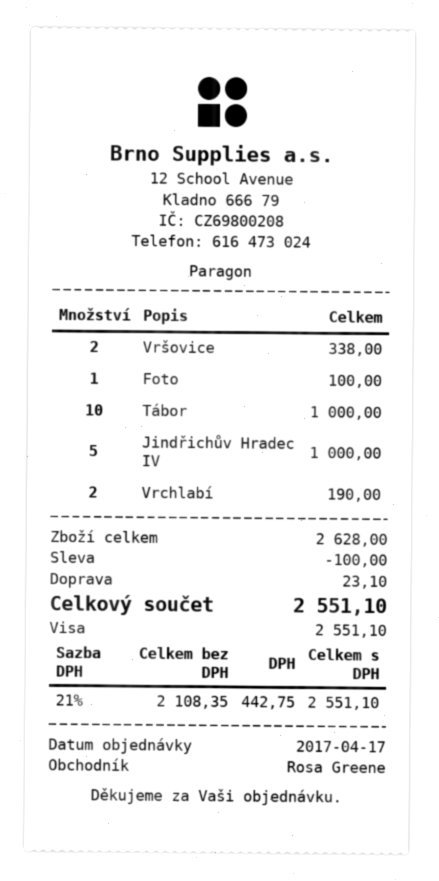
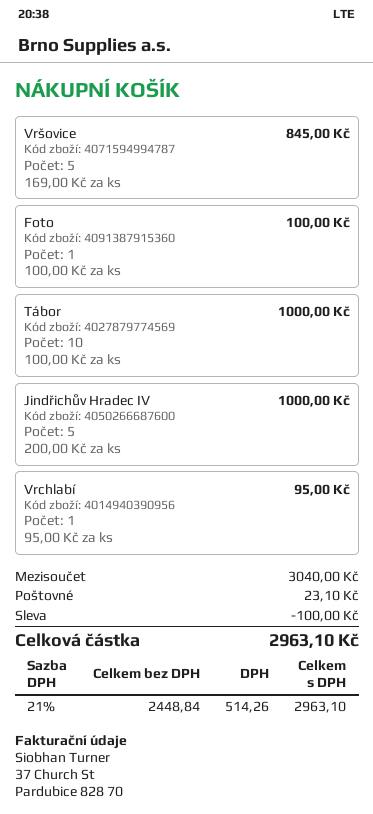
Vršovice: 2 for 338.00 -> 5 for 845.00
Vrchlabí: 2 for 190.00 -> 1 for 95.00
subtotal: 2628.00 -> 3040.00
net: 2108.35 -> 2448.84
tax: 21% = 442.75 -> 21% = 514.26
total: 2551.10 -> 2963.10

